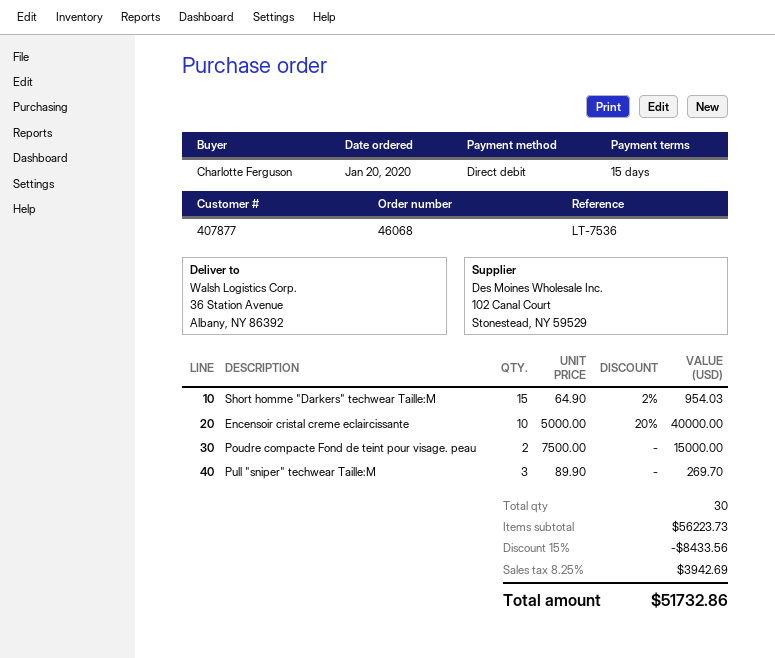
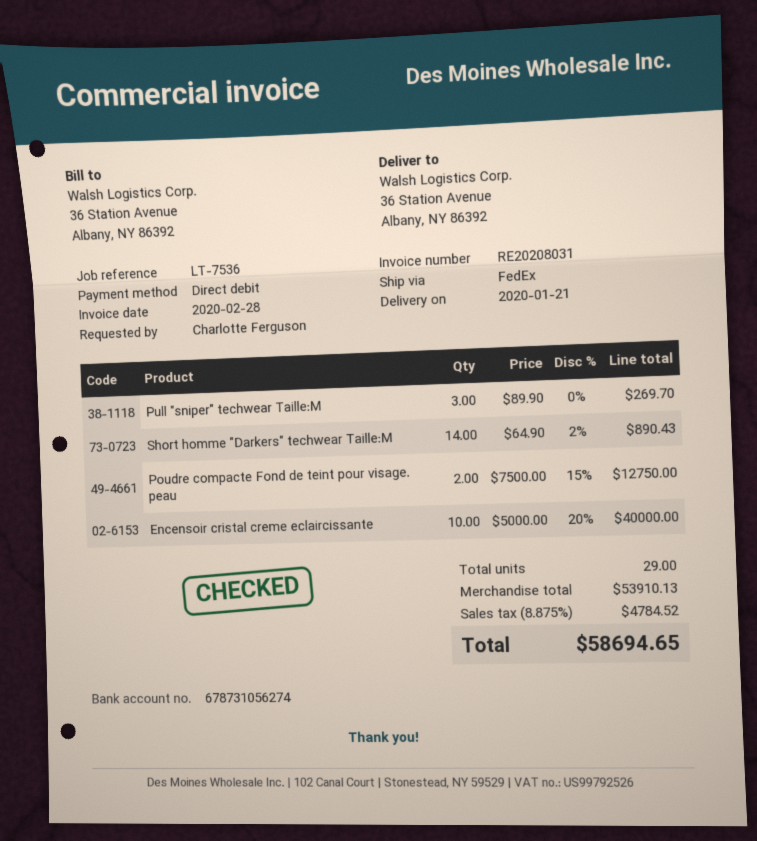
Short homme "Darkers" techwear Taille:M: 15 x 64.90 - 2% = 954.03 -> 14 x 64.90 - 2% = 890.43
Poudre compacte Fond de teint pour visage. peau: 2 x 7500.00 = 15000.00 -> 2 x 7500.00 - 15% = 12750.00
total quantity: 30 -> 29
subtotal: 56223.73 -> 53910.13
discount: 15% = 8433.56 -> none
tax: 8.25% = 3942.69 -> 8.875% = 4784.52
total: 51732.86 -> 58694.65

